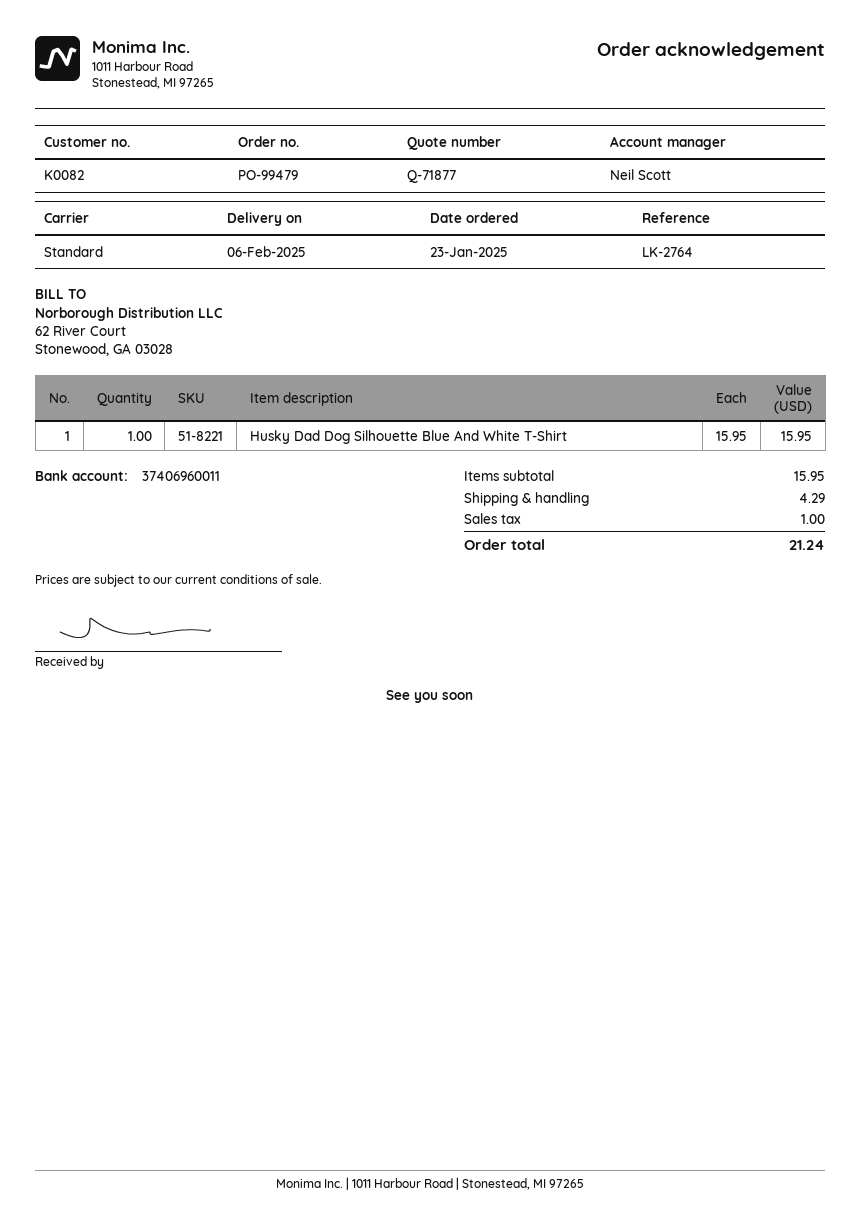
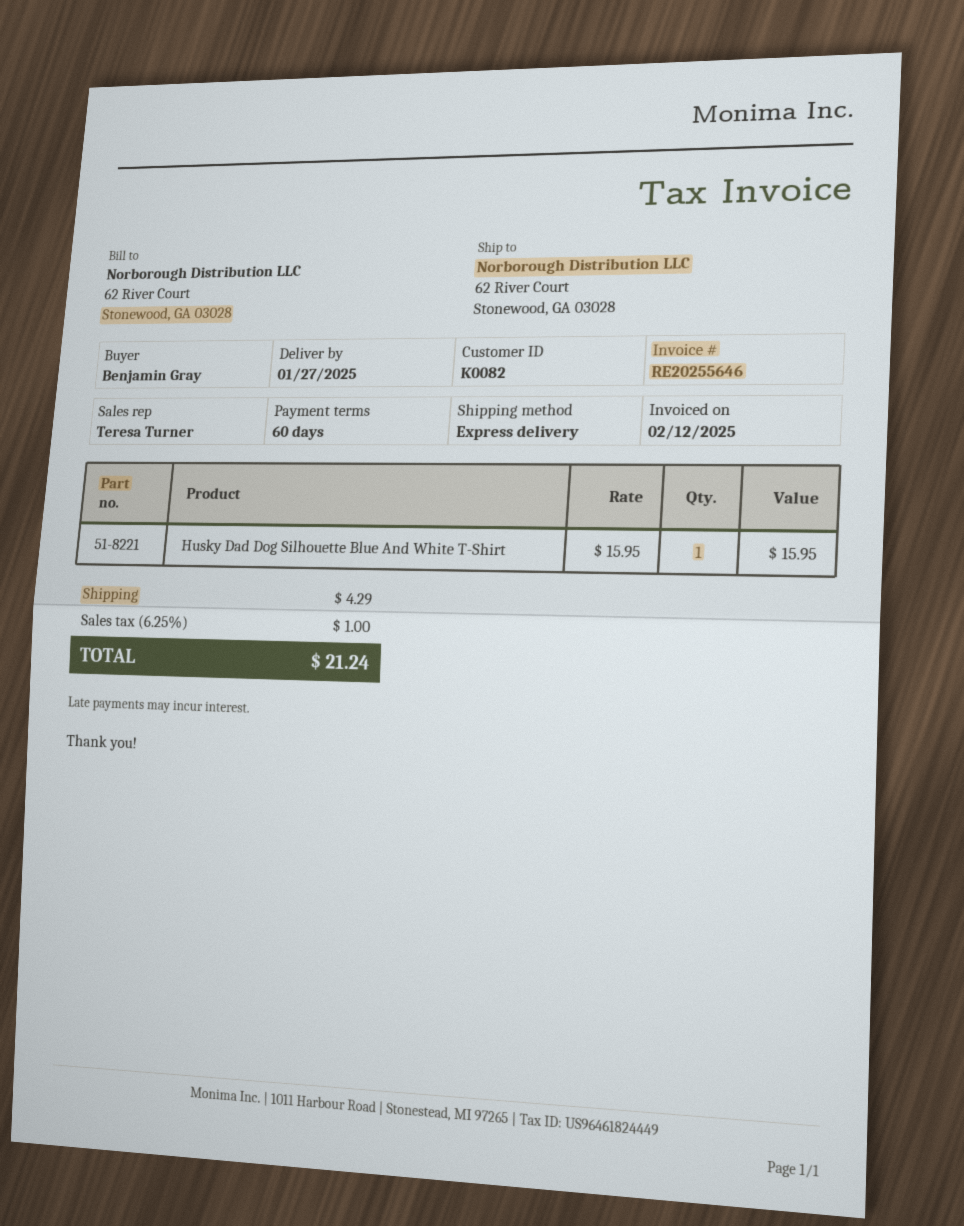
delivery date: 2025-02-06 -> 2025-01-27
sales rep: Neil Scott -> Teresa Turner
shipping method: standard -> express

